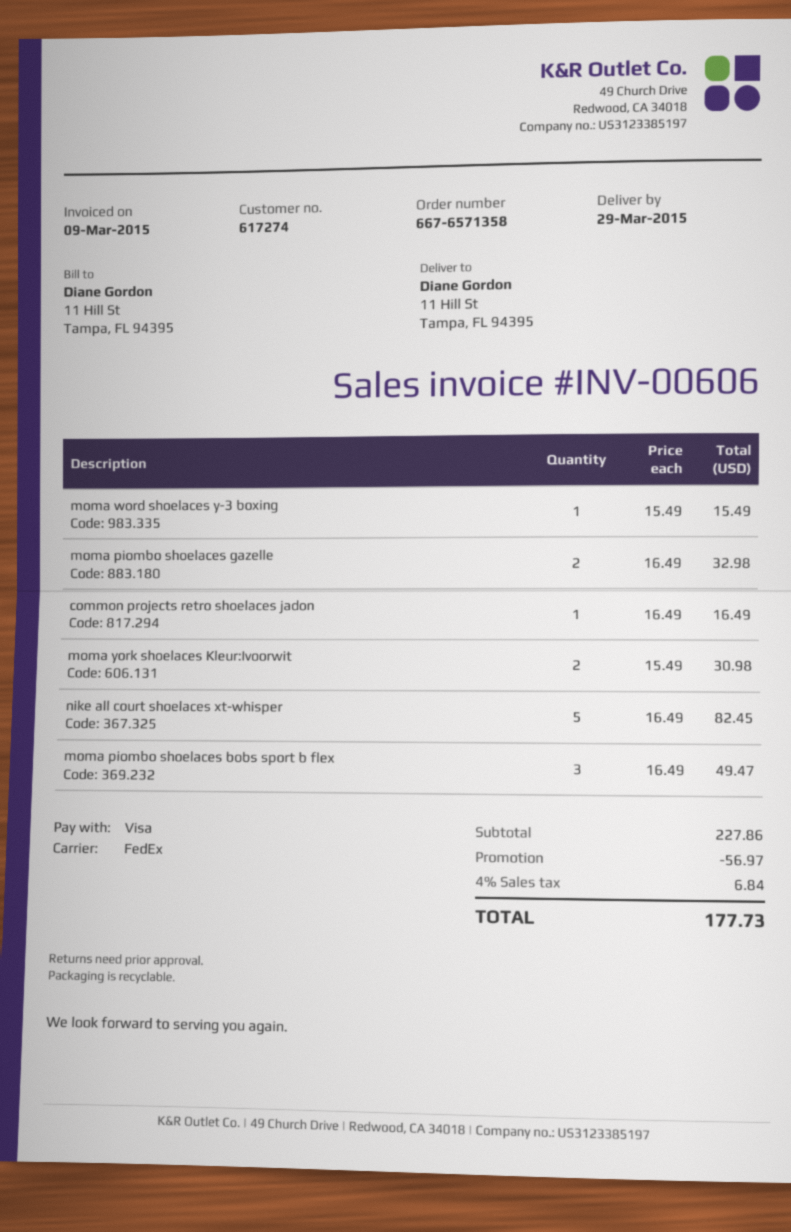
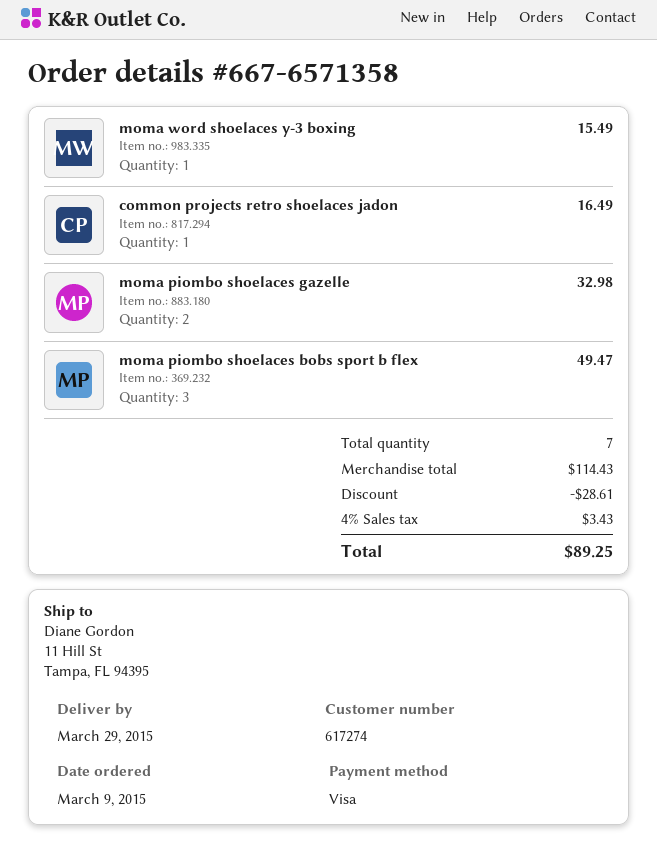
moma york shoelaces Kleur:Ivoorwit: 2 for 30.98 -> none
nike all court shoelaces xt-whisper: 5 for 82.45 -> none
subtotal: 227.86 -> 114.43
discount: 56.97 -> 28.61
tax: 4% = 6.84 -> 4% = 3.43
total: 177.73 -> 89.25

